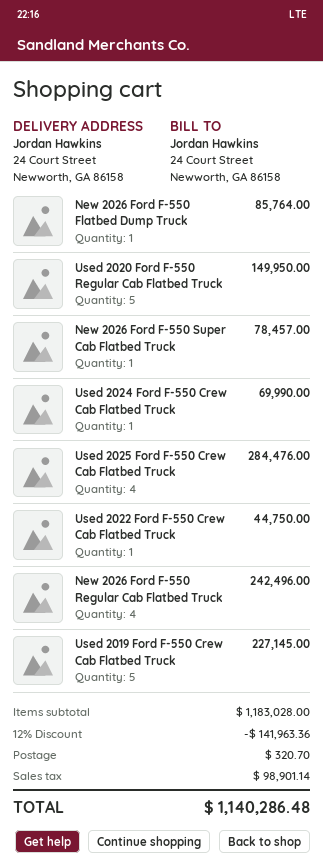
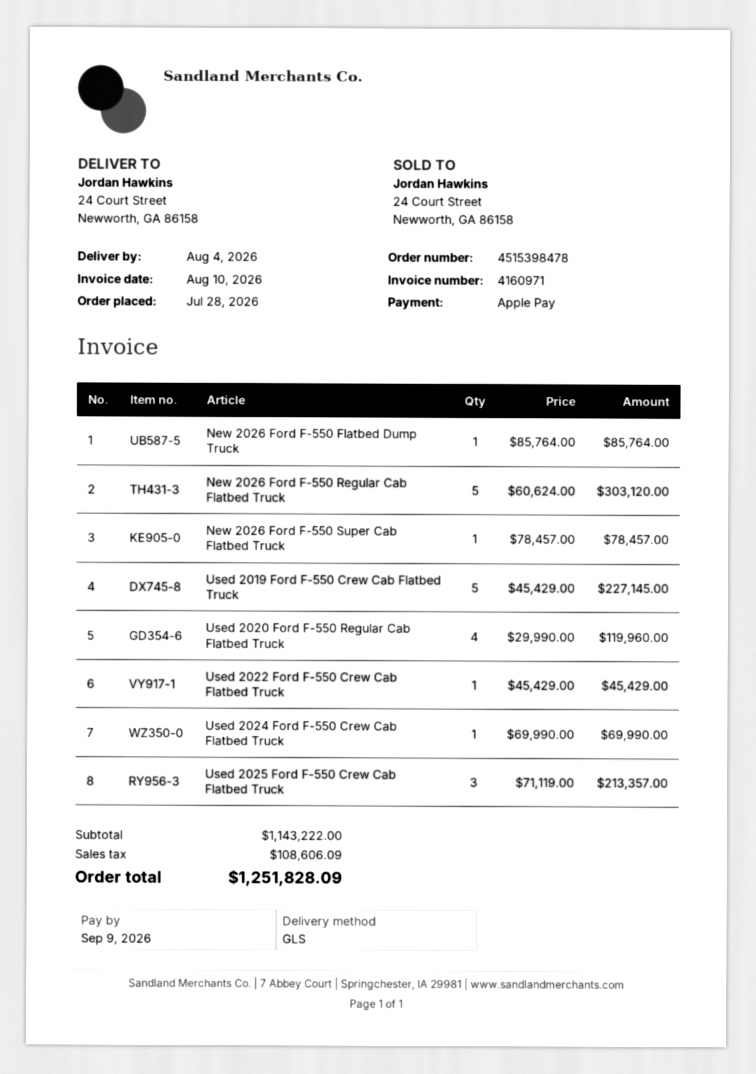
Used 2020 Ford F-550 Regular Cab Flatbed Truck: 5 for 149950.00 -> 4 for 119960.00
Used 2025 Ford F-550 Crew Cab Flatbed Truck: 4 for 284476.00 -> 3 for 213357.00
Used 2022 Ford F-550 Crew Cab Flatbed Truck: 1 for 44750.00 -> 1 for 45429.00
New 2026 Ford F-550 Regular Cab Flatbed Truck: 4 for 242496.00 -> 5 for 303120.00
subtotal: 1183028.00 -> 1143222.00
discount: 12% = 141963.36 -> none
shipping: 320.70 -> none
tax: 98901.14 -> 108606.09
total: 1140286.48 -> 1251828.09

